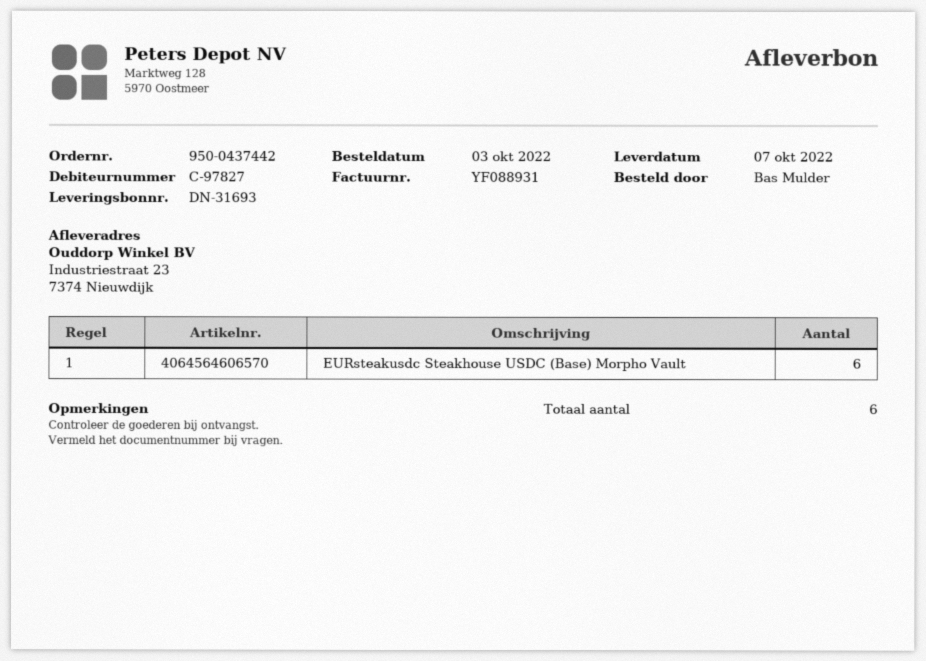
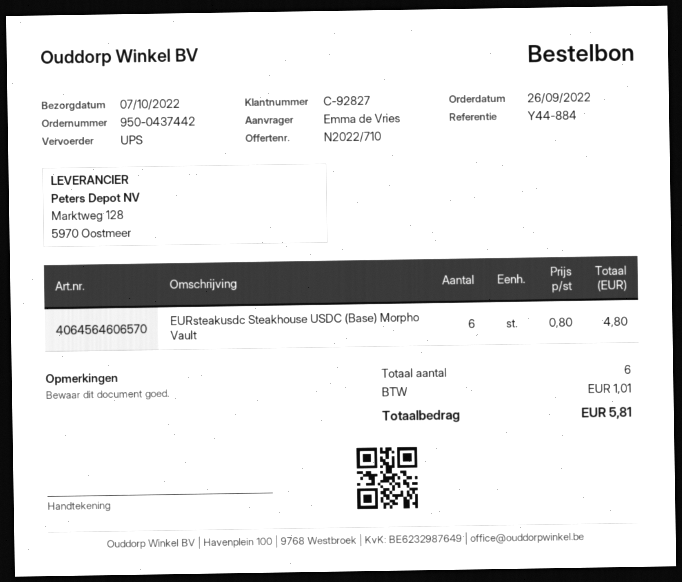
order date: 2022-10-03 -> 2022-09-26
customer number: C-97827 -> C-92827
ordered by: Bas Mulder -> Emma de Vries

